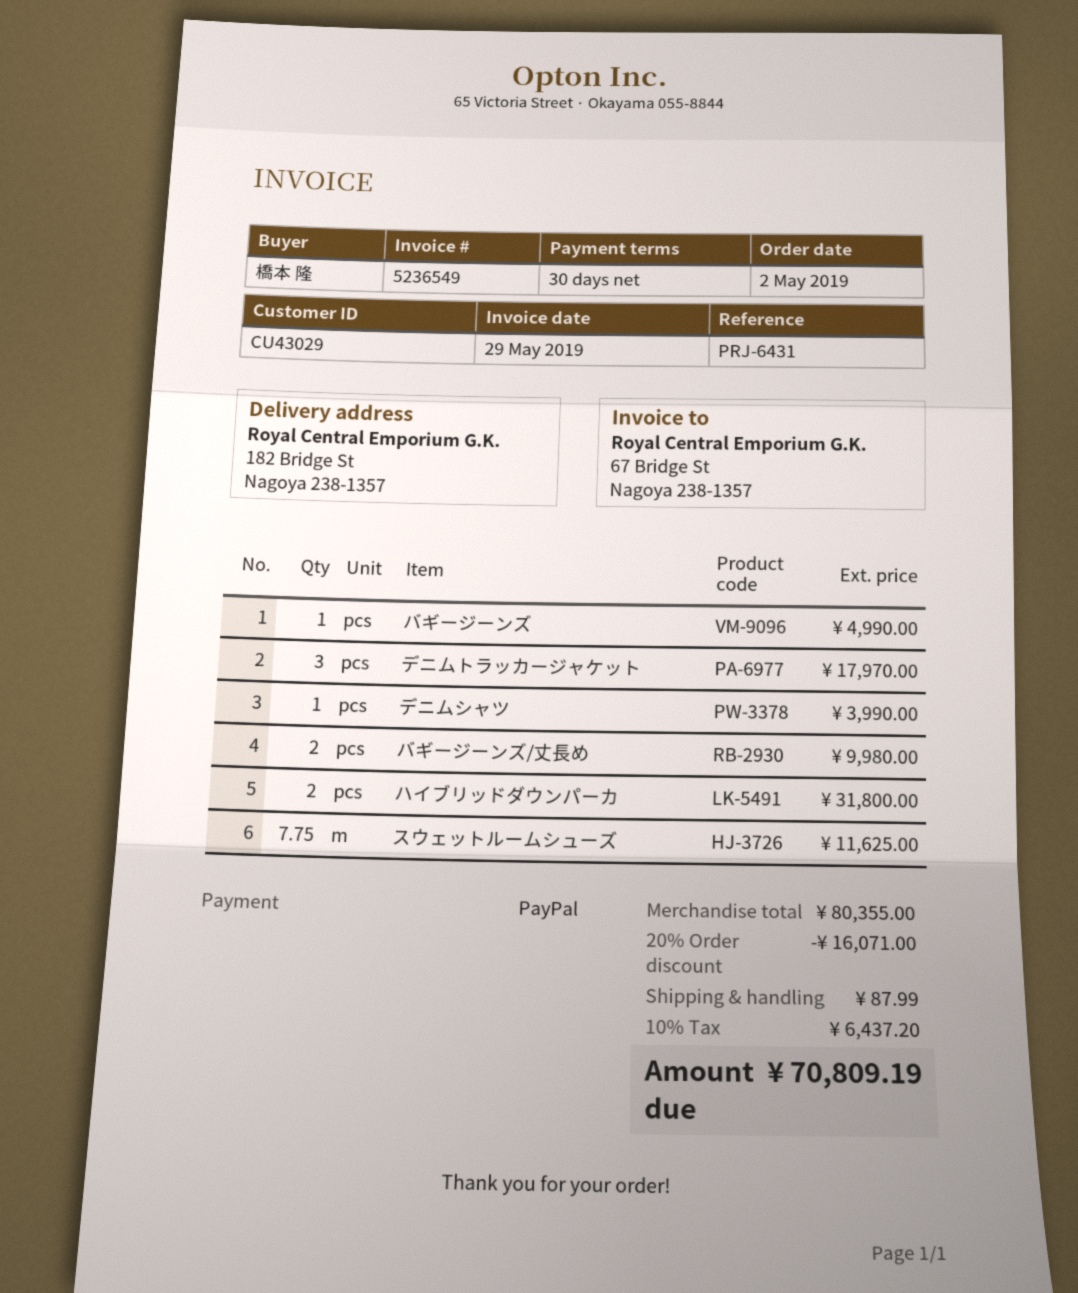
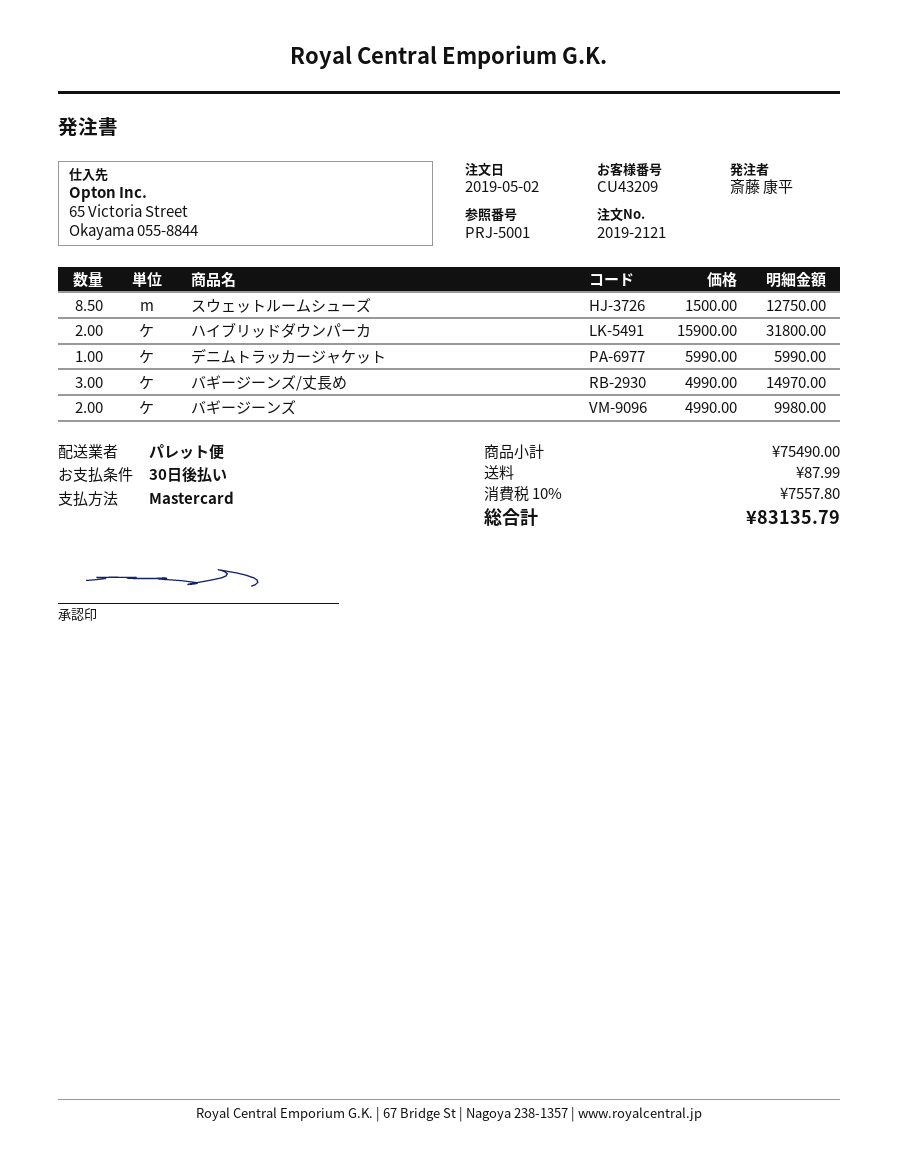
customer number: CU43029 -> CU43209
reference: PRJ-6431 -> PRJ-5001
ordered by: 橋本 隆 -> 斎藤 康平
payment method: PayPal -> Mastercard
バギージーンズ: 1 for 4990.00 -> 2 for 9980.00
デニムトラッカージャケット: 3 for 17970.00 -> 1 for 5990.00
デニムシャツ: 1 for 3990.00 -> none
バギージーンズ/丈長め: 2 for 9980.00 -> 3 for 14970.00
スウェットルームシューズ: 7.75 for 11625.00 -> 8.5 for 12750.00
subtotal: 80355.00 -> 75490.00
discount: 20% = 16071.00 -> none
tax: 10% = 6437.20 -> 10% = 7557.80
total: 70809.19 -> 83135.79

